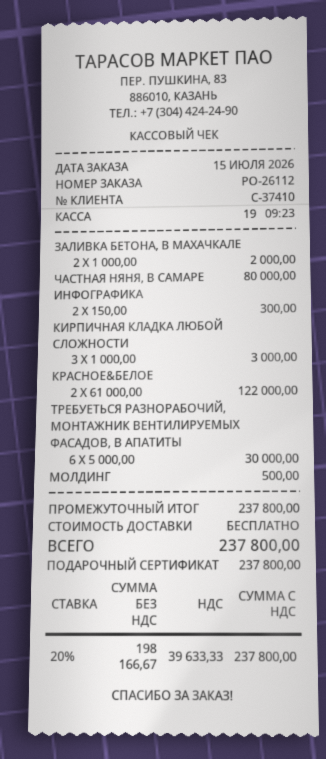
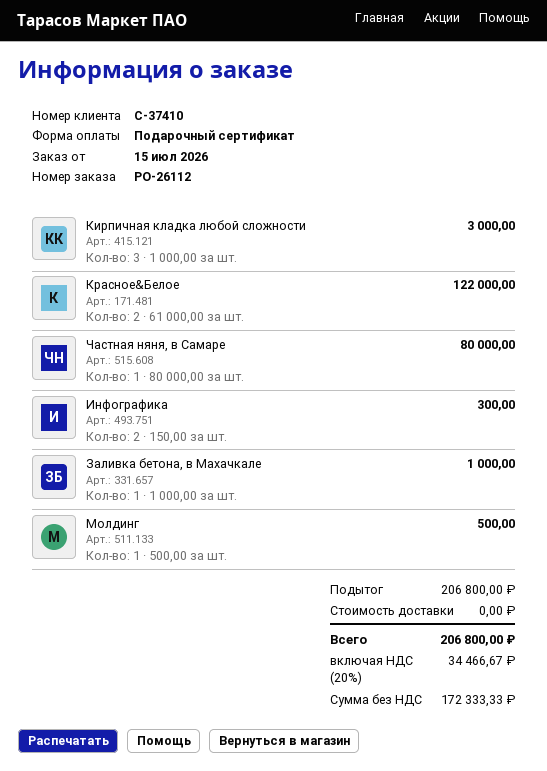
ЗАЛИВКА БЕТОНА, В МАХАЧКАЛЕ: 2 x 1000.00 = 2000.00 -> 1 x 1000.00 = 1000.00
ТРЕБУЕТЬСЯ РАЗНОРАБОЧИЙ, МОНТАЖНИК ВЕНТИЛИРУЕМЫХ ФАСАДОВ, В АПАТИТЫ: 6 x 5000.00 = 30000.00 -> none
subtotal: 237800.00 -> 206800.00
net: 198166.67 -> 172333.33
tax: 20% = 39633.33 -> 20% = 34466.67
total: 237800.00 -> 206800.00

